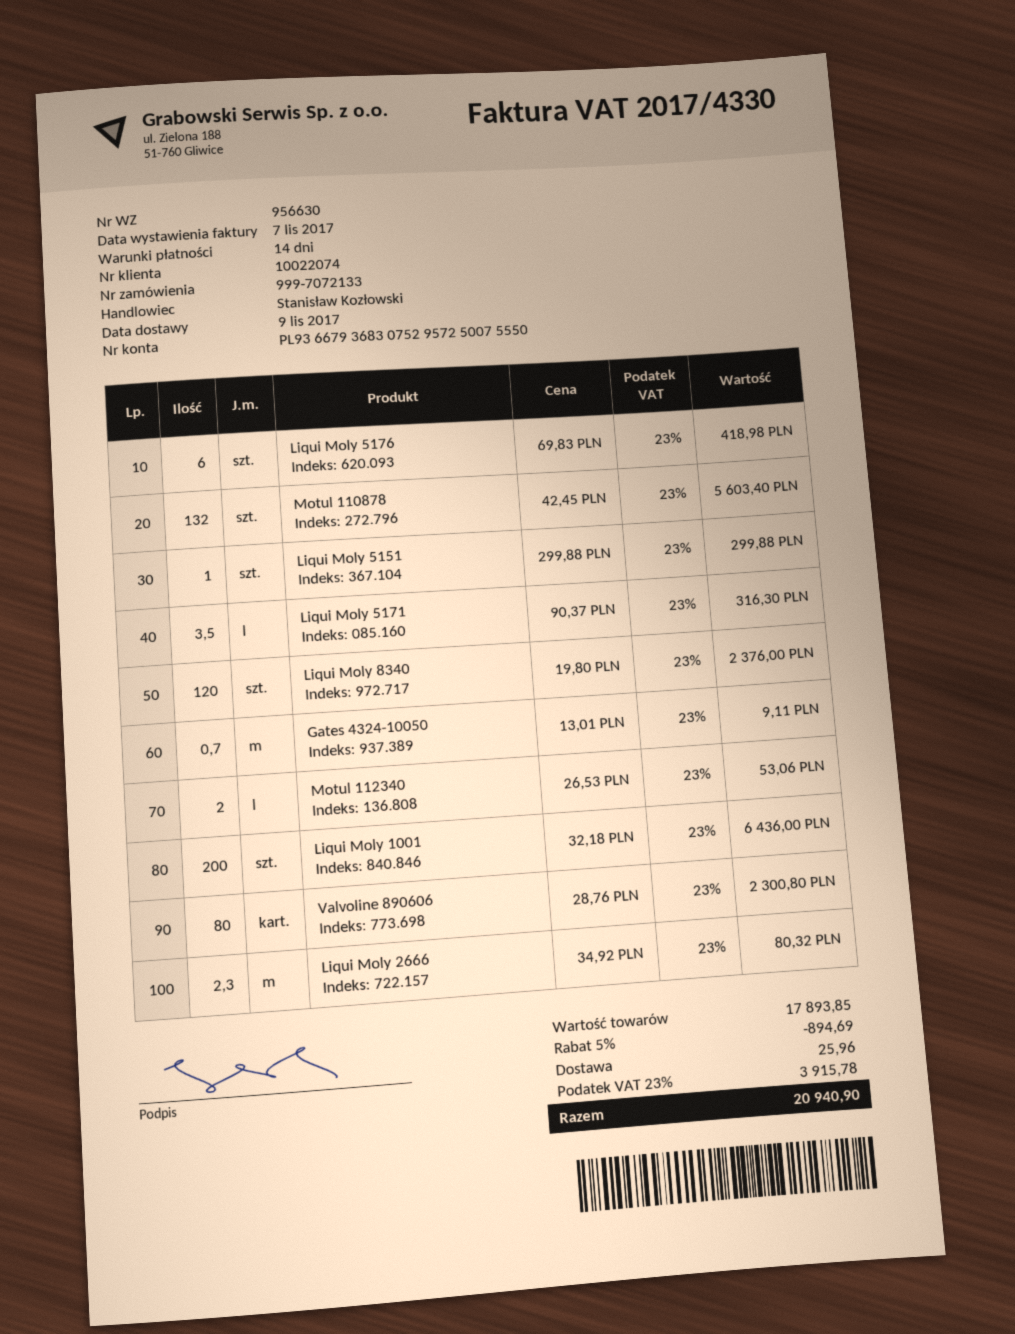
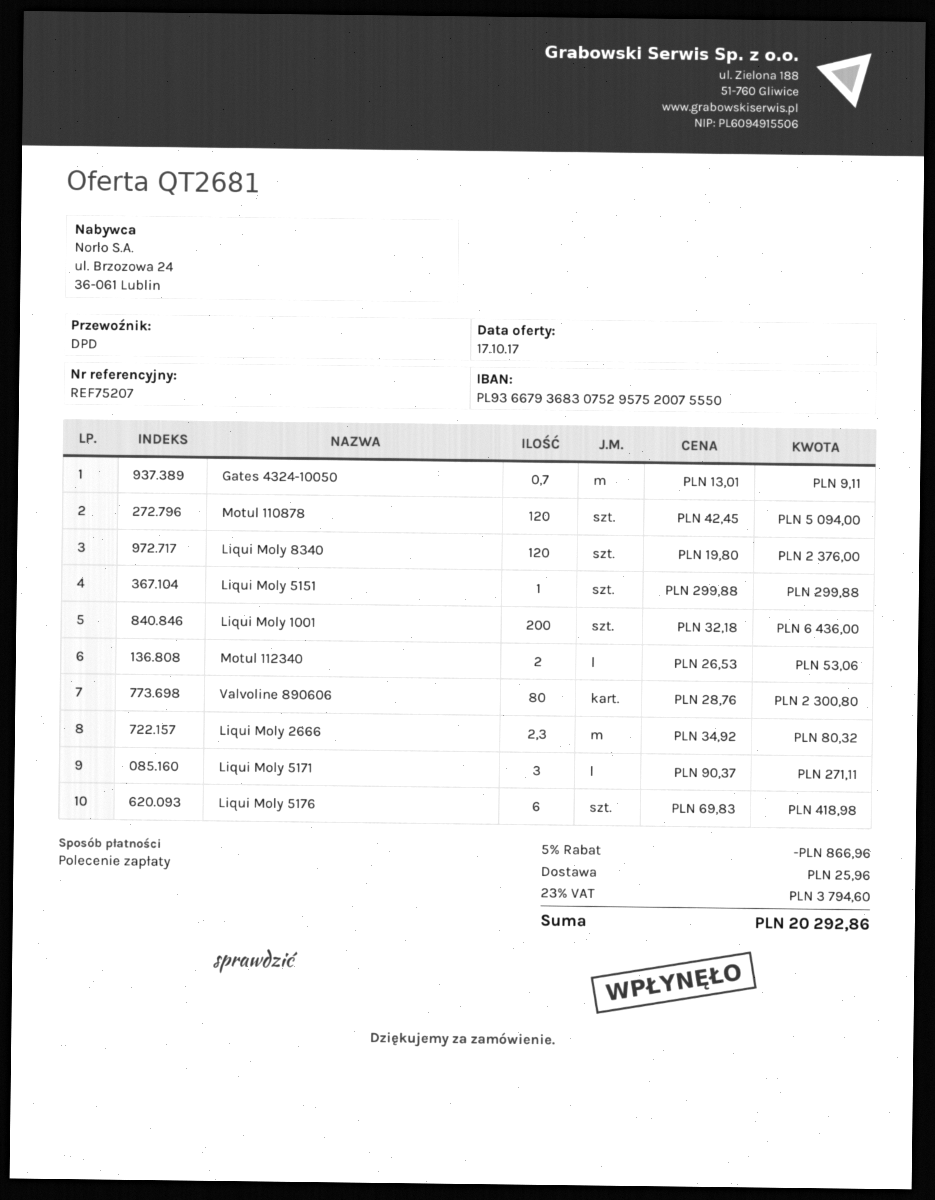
bank account: PL93667936830752957250075550 -> PL93667936830752957520075550
Motul 110878: 132 x 42.45 = 5603.40 -> 120 x 42.45 = 5094.00
Liqui Moly 5171: 3.5 x 90.37 = 316.30 -> 3 x 90.37 = 271.11
discount: 5% = 894.69 -> 5% = 866.96
tax: 23% = 3915.78 -> 23% = 3794.60
total: 20940.90 -> 20292.86

